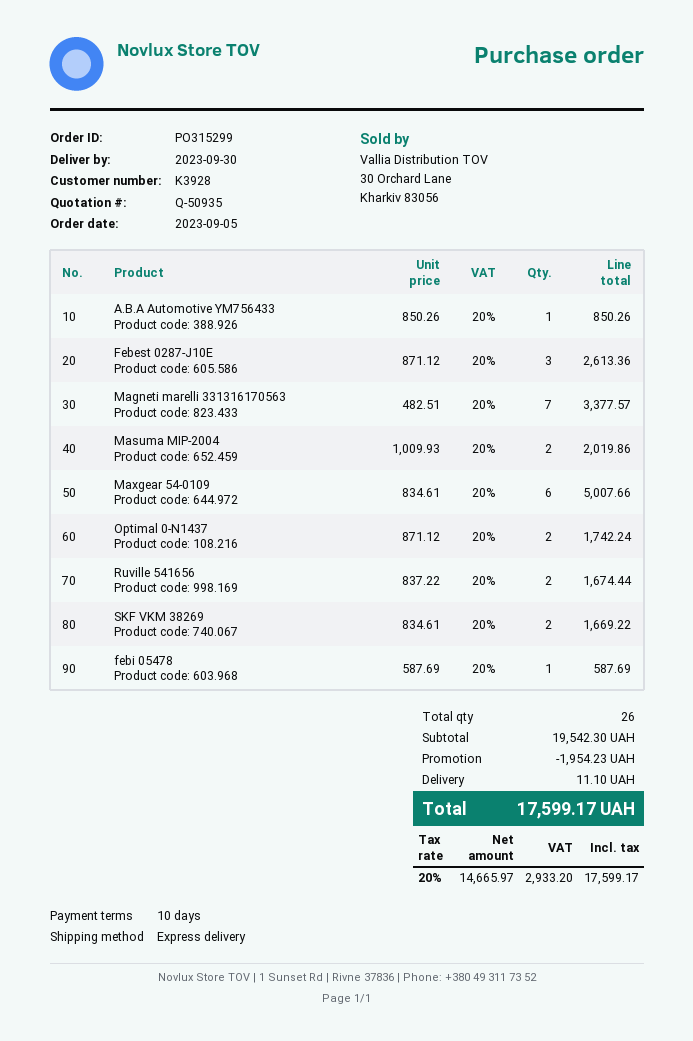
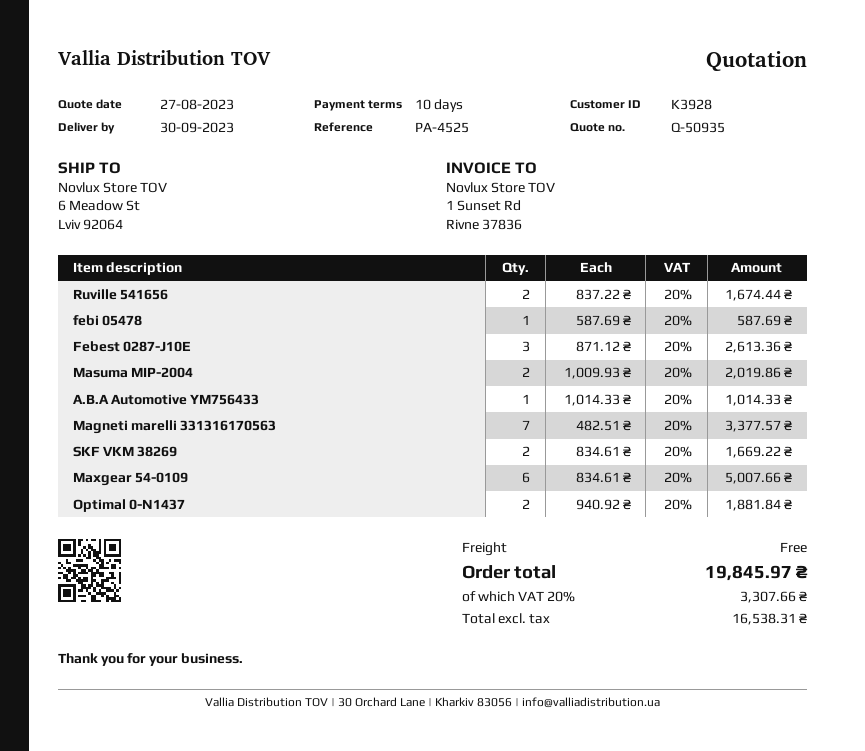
A.B.A Automotive YM756433: 1 x 850.26 = 850.26 -> 1 x 1014.33 = 1014.33
Optimal 0-N1437: 2 x 871.12 = 1742.24 -> 2 x 940.92 = 1881.84
discount: 1954.23 -> none
shipping: 11.10 -> 0.00
net: 14665.97 -> 16538.31
tax: 20% = 2933.20 -> 20% = 3307.66
total: 17599.17 -> 19845.97

